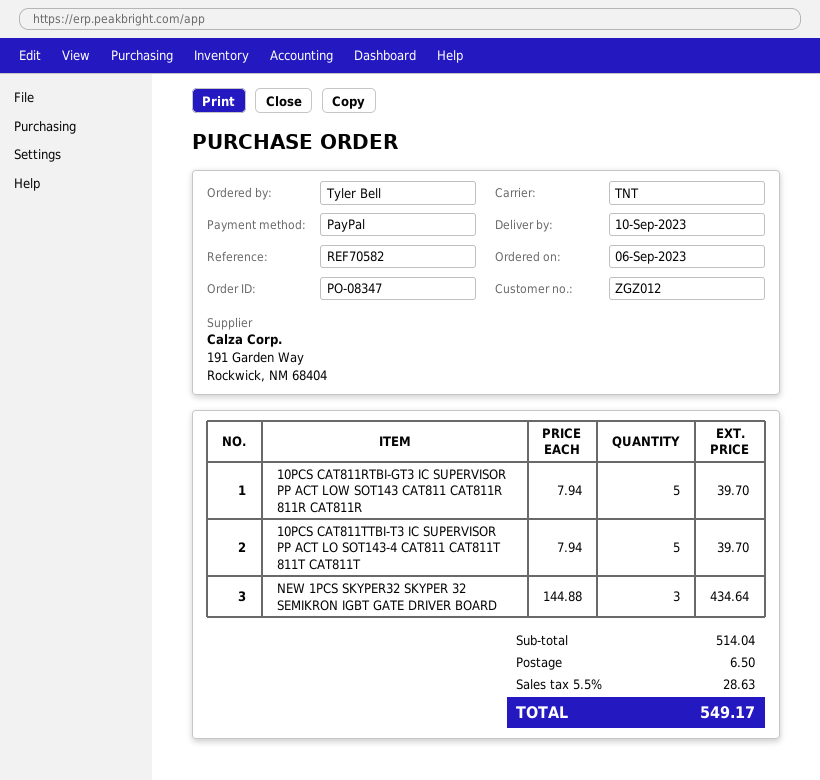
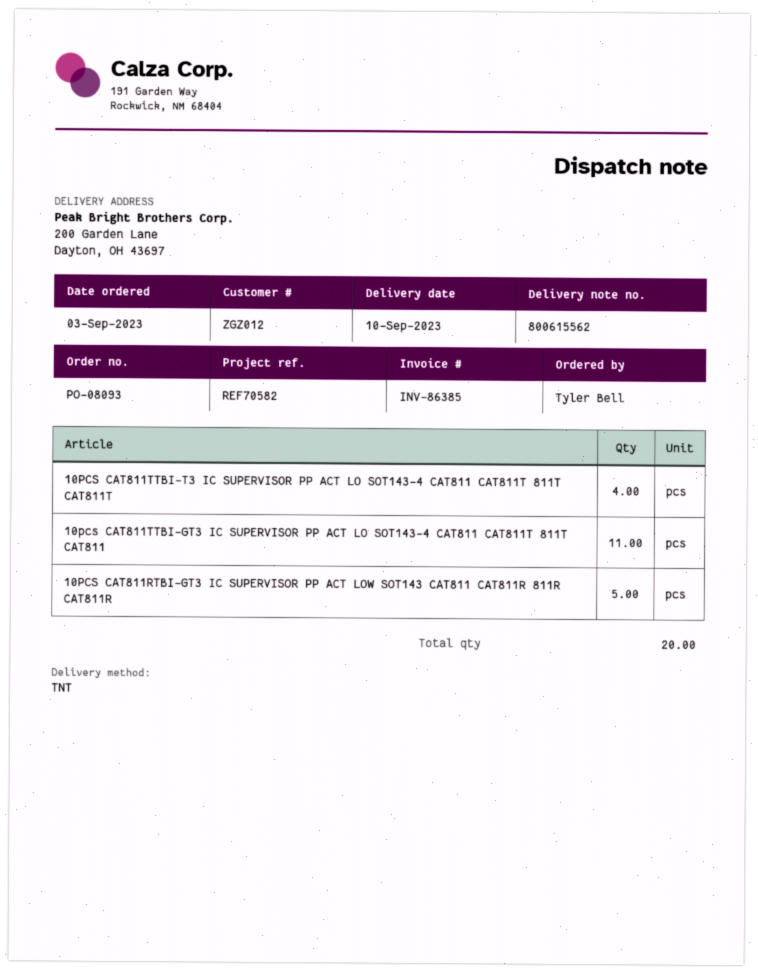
order number: PO-08347 -> PO-08093
order date: 2023-09-06 -> 2023-09-03
10PCS CAT811TTBI-T3 IC SUPERVISOR PP ACT LO SOT143-4 CAT811 CAT811T 811T CAT811T: 5 -> 4
NEW 1PCS SKYPER32 SKYPER 32 SEMIKRON IGBT GATE DRIVER BOARD: 3 -> none
10pcs CAT811TTBI-GT3 IC SUPERVISOR PP ACT LO SOT143-4 CAT811 CAT811T 811T CAT811: none -> 11

